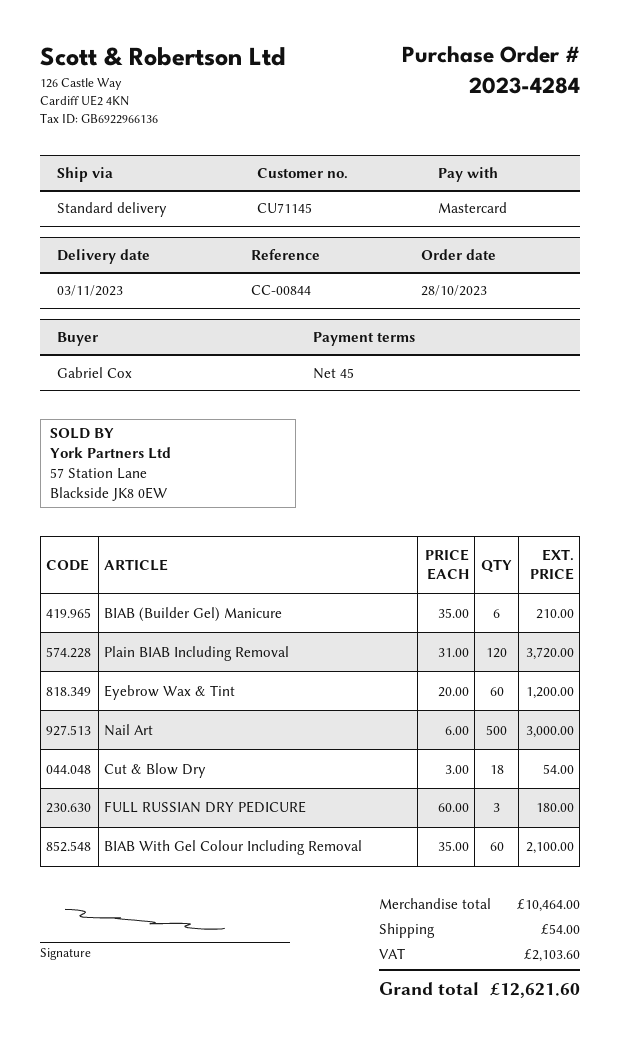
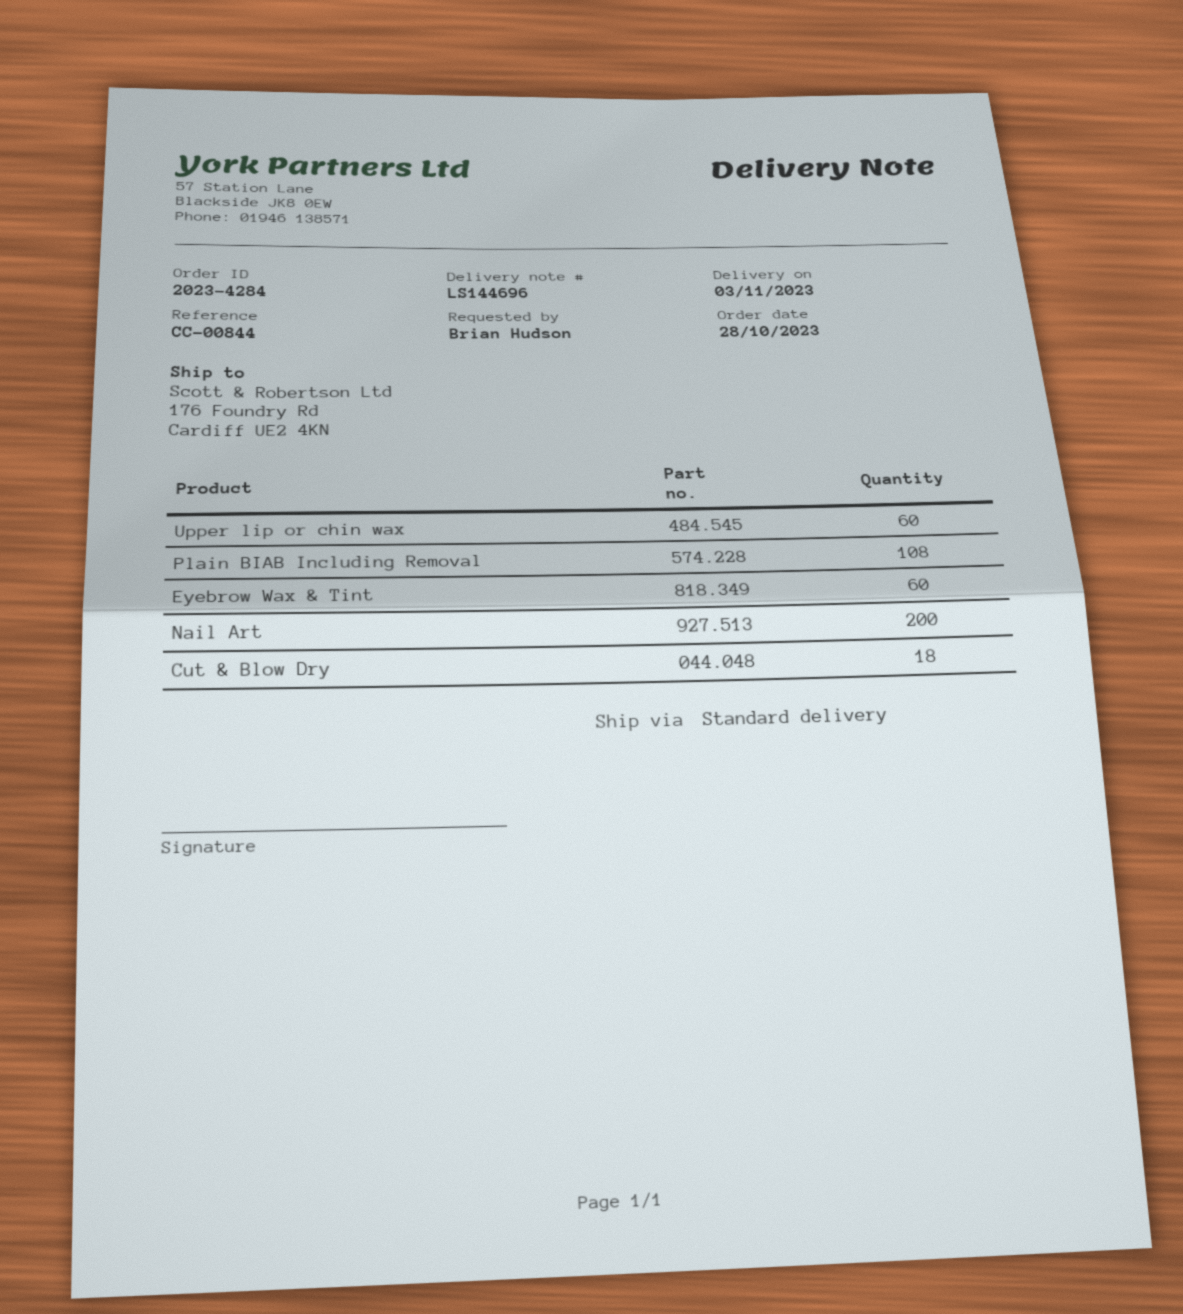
ordered by: Gabriel Cox -> Brian Hudson
BIAB (Builder Gel) Manicure: 6 -> none
Plain BIAB Including Removal: 120 -> 108
Nail Art: 500 -> 200
FULL RUSSIAN DRY PEDICURE: 3 -> none
BIAB With Gel Colour Including Removal: 60 -> none
Upper lip or chin wax: none -> 60

